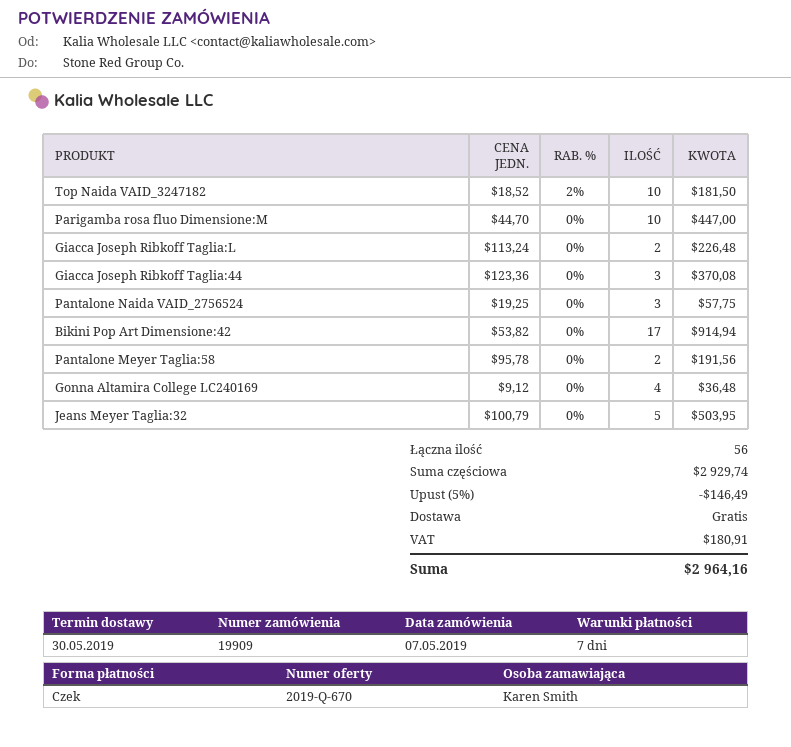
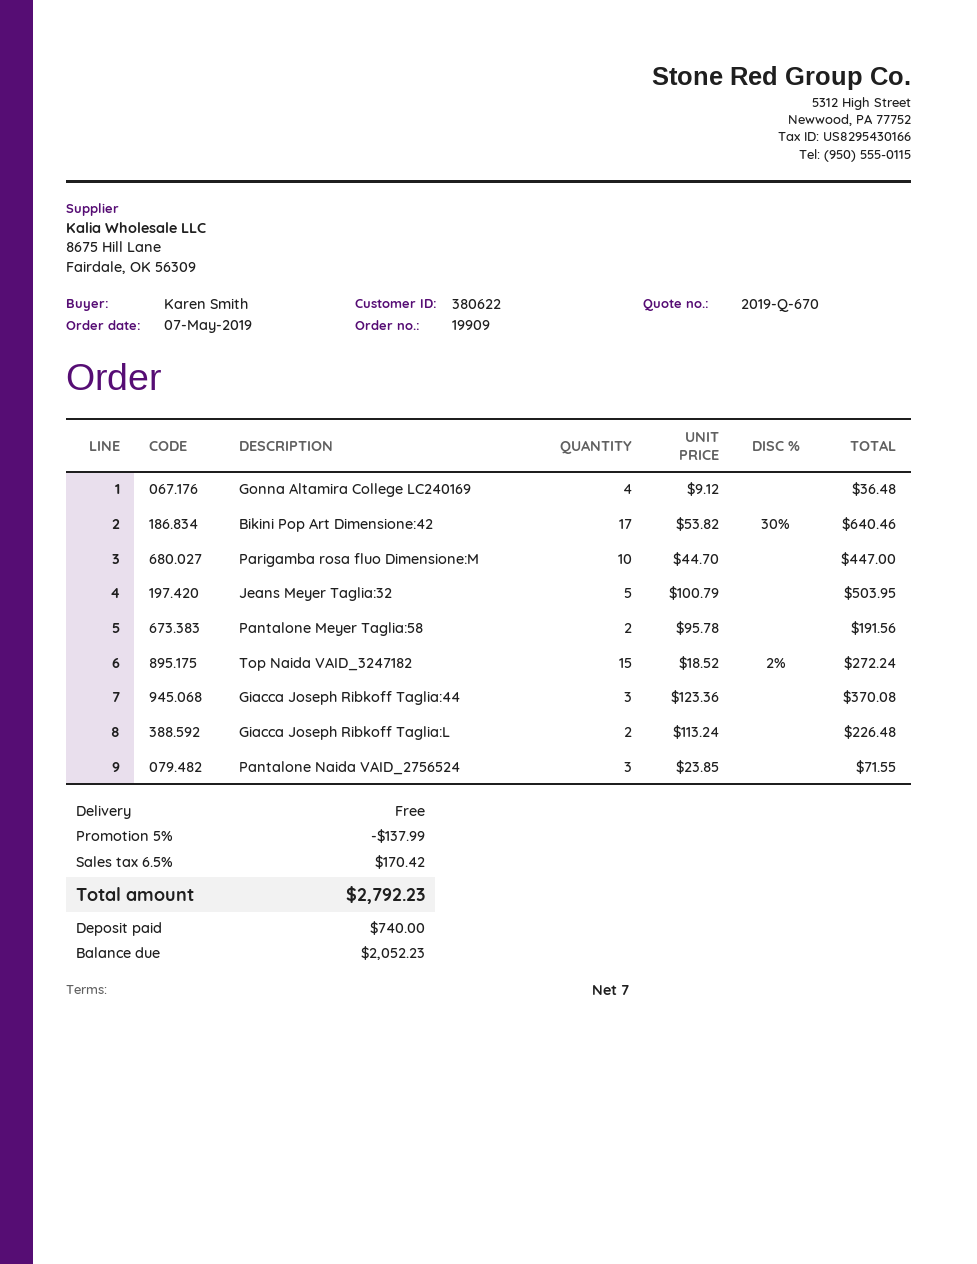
Top Naida VAID_3247182: 10 x 18.52 - 2% = 181.50 -> 15 x 18.52 - 2% = 272.24
Pantalone Naida VAID_2756524: 3 x 19.25 = 57.75 -> 3 x 23.85 = 71.55
Bikini Pop Art Dimensione:42: 17 x 53.82 = 914.94 -> 17 x 53.82 - 30% = 640.46
discount: 5% = 146.49 -> 5% = 137.99
tax: 180.91 -> 170.42
total: 2964.16 -> 2792.23

